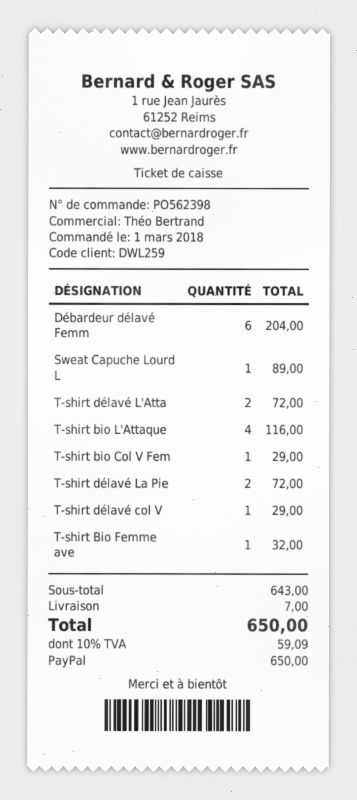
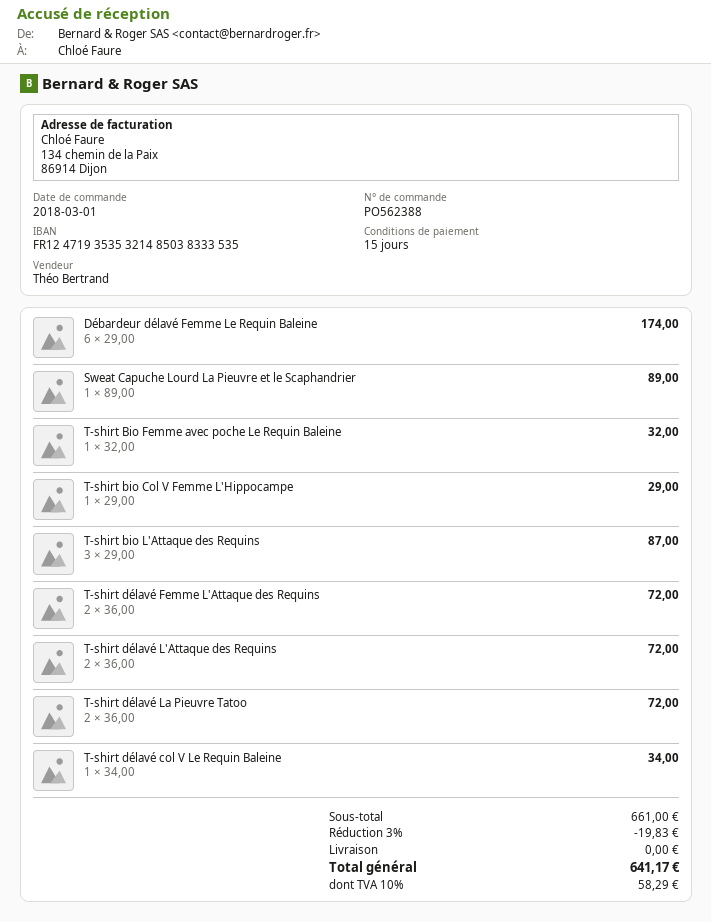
order number: PO562398 -> PO562388
Débardeur délavé Femm: 6 for 204.00 -> 6 for 174.00
T-shirt bio L'Attaque: 4 for 116.00 -> 3 for 87.00
T-shirt délavé col V: 1 for 29.00 -> 1 for 34.00
T-shirt délavé Femme L'Attaque des Requins: none -> 2 for 72.00
subtotal: 643.00 -> 661.00
discount: none -> 3% = 19.83
shipping: 7.00 -> 0.00
tax: 10% = 59.09 -> 10% = 58.29
total: 650.00 -> 641.17

